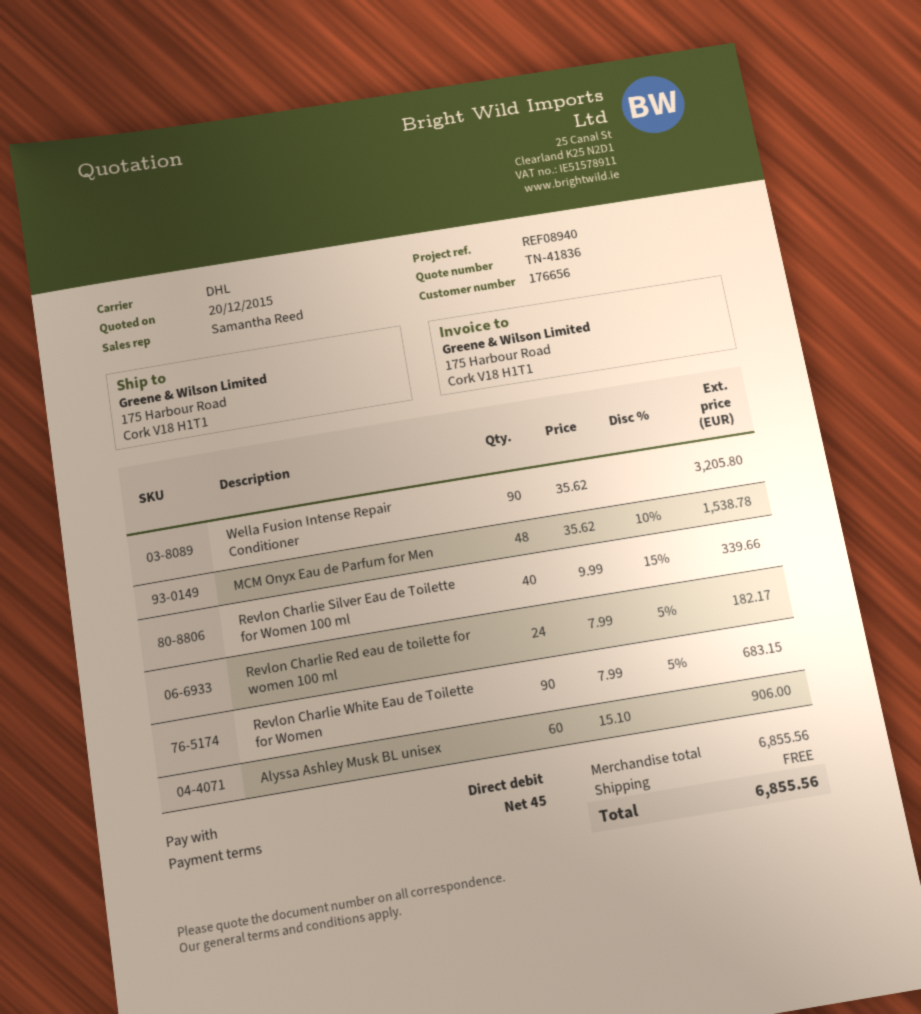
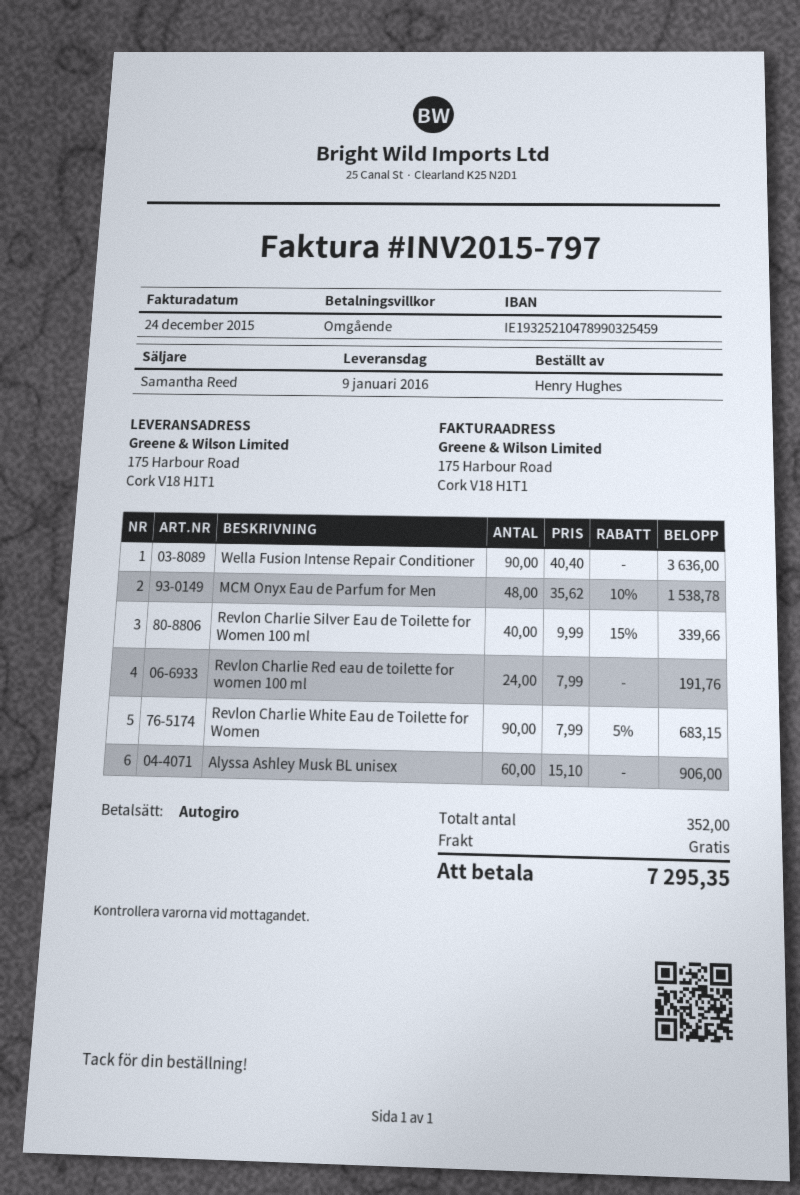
payment terms: 45 days -> on receipt
Wella Fusion Intense Repair Conditioner: 90 x 35.62 = 3205.80 -> 90 x 40.40 = 3636.00
Revlon Charlie Red eau de toilette for women 100 ml: 24 x 7.99 - 5% = 182.17 -> 24 x 7.99 = 191.76
total: 6855.56 -> 7295.35

